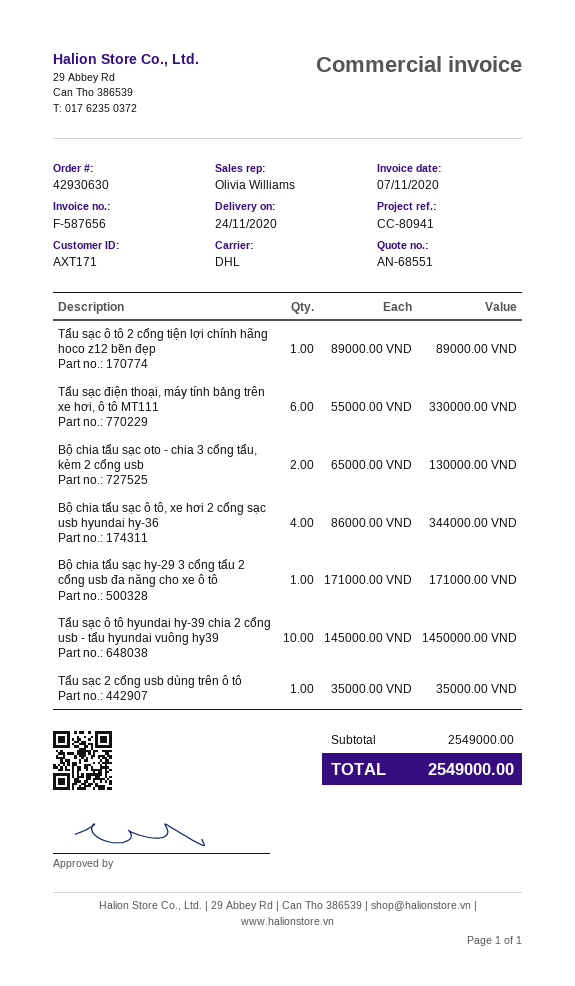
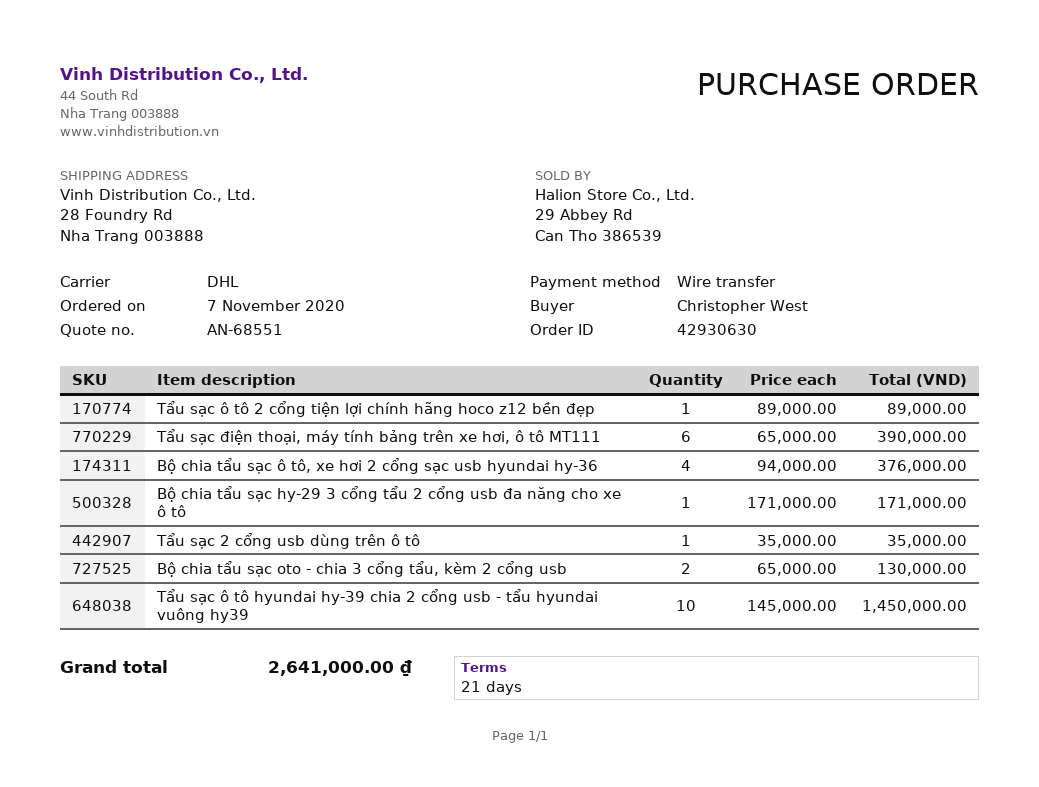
Tẩu sạc điện thoại, máy tính bảng trên xe hơi, ô tô MT111: 6 x 55000.00 = 330000.00 -> 6 x 65000.00 = 390000.00
Bộ chia tẩu sạc ô tô, xe hơi 2 cổng sạc usb hyundai hy-36: 4 x 86000.00 = 344000.00 -> 4 x 94000.00 = 376000.00
total: 2549000.00 -> 2641000.00

